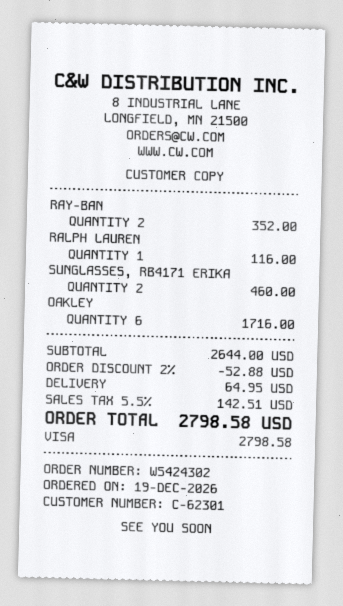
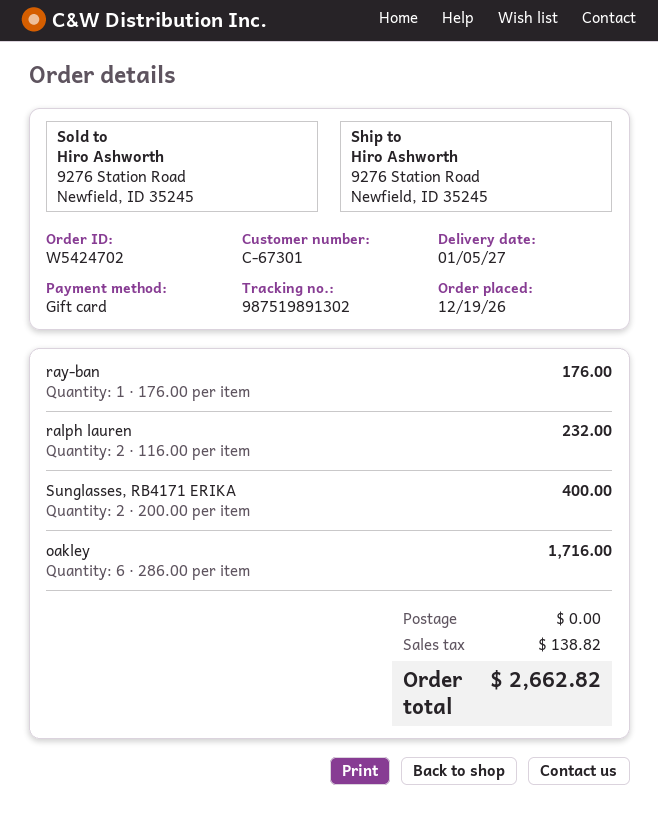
order number: W5424302 -> W5424702
customer number: C-62301 -> C-67301
payment method: Visa -> gift card
RAY-BAN: 2 for 352.00 -> 1 for 176.00
RALPH LAUREN: 1 for 116.00 -> 2 for 232.00
SUNGLASSES, RB4171 ERIKA: 2 for 460.00 -> 2 for 400.00
discount: 2% = 52.88 -> none
shipping: 64.95 -> 0.00
tax: 142.51 -> 138.82
total: 2798.58 -> 2662.82

